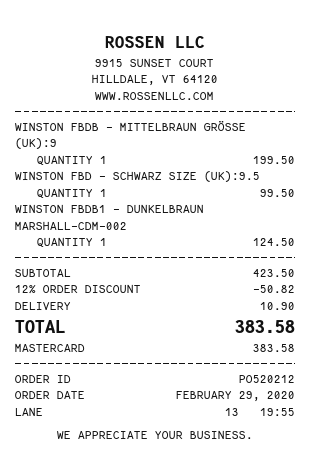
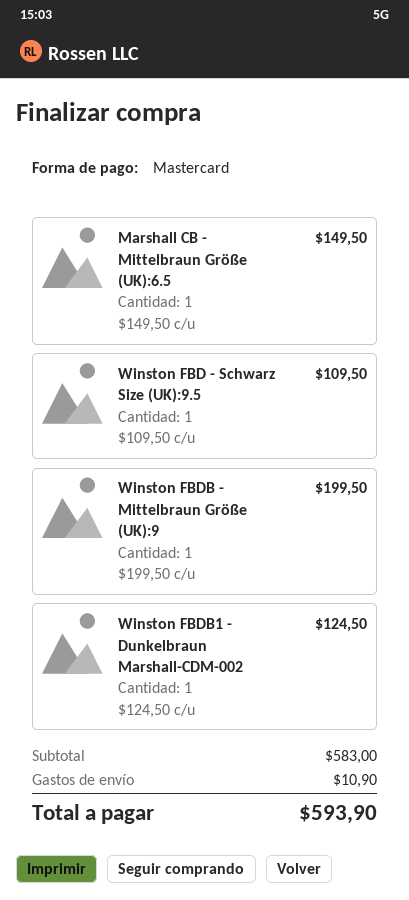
WINSTON FBD - SCHWARZ SIZE (UK):9.5: 1 for 99.50 -> 1 for 109.50
Marshall CB - Mittelbraun Größe (UK):6.5: none -> 1 for 149.50
subtotal: 423.50 -> 583.00
discount: 12% = 50.82 -> none
total: 383.58 -> 593.90

